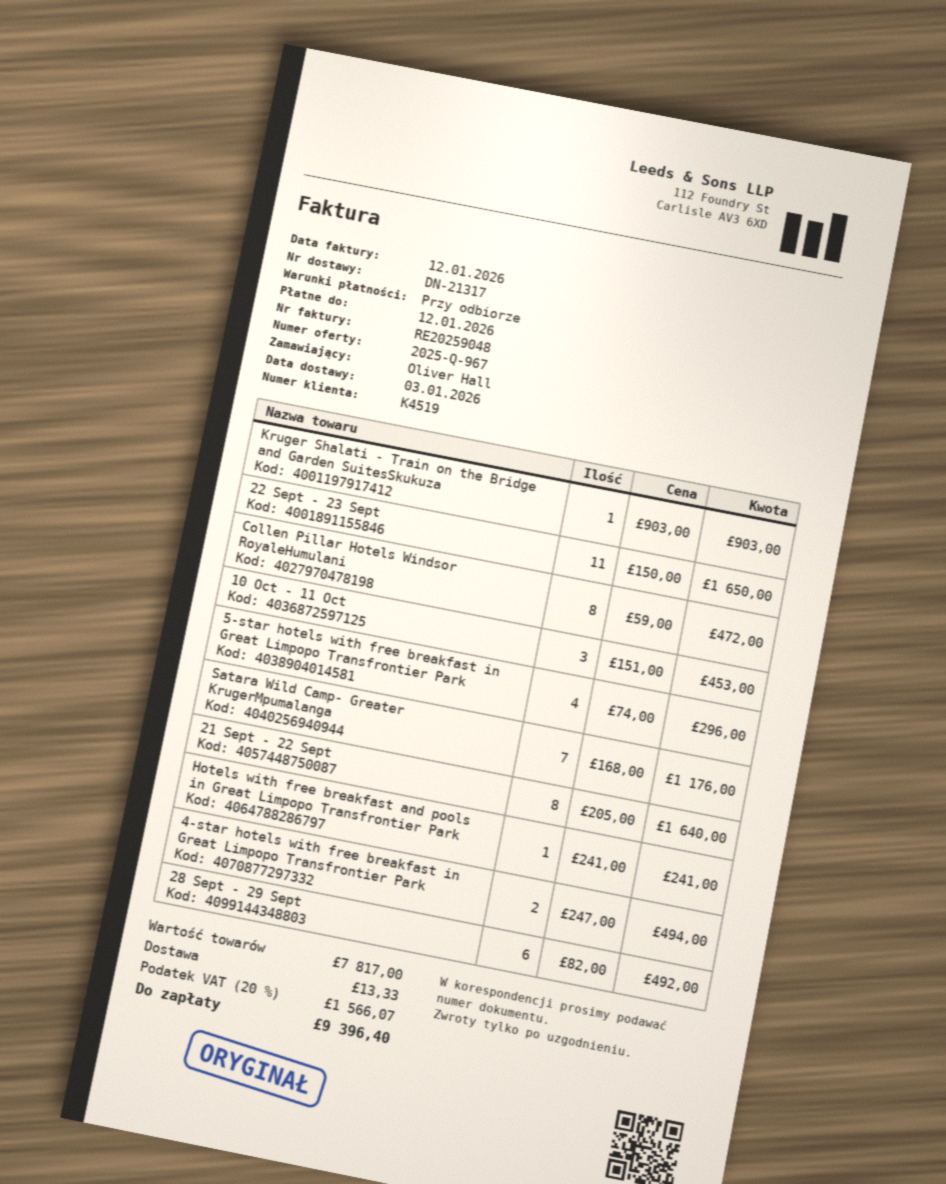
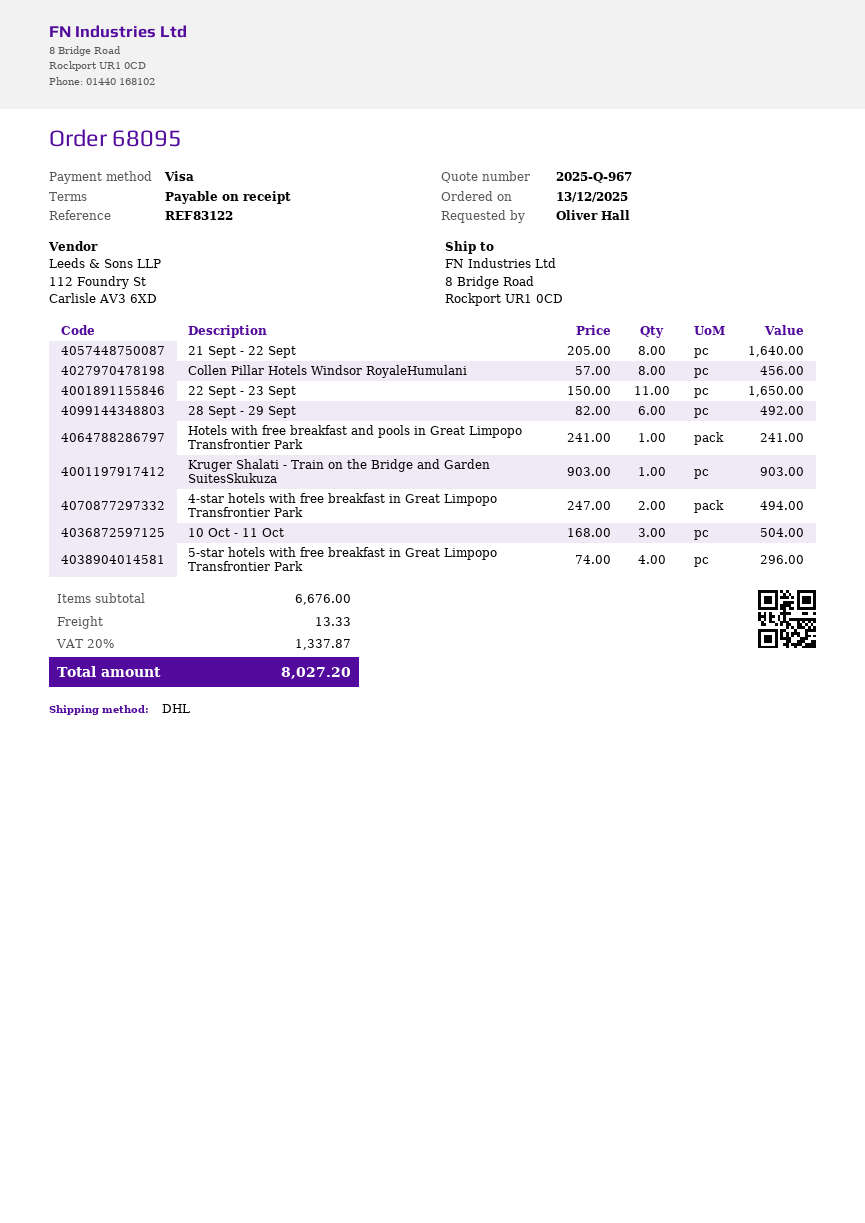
Collen Pillar Hotels Windsor RoyaleHumulani: 8 x 59.00 = 472.00 -> 8 x 57.00 = 456.00
10 Oct - 11 Oct: 3 x 151.00 = 453.00 -> 3 x 168.00 = 504.00
Satara Wild Camp- Greater KrugerMpumalanga: 7 x 168.00 = 1176.00 -> none
subtotal: 7817.00 -> 6676.00
tax: 20% = 1566.07 -> 20% = 1337.87
total: 9396.40 -> 8027.20

